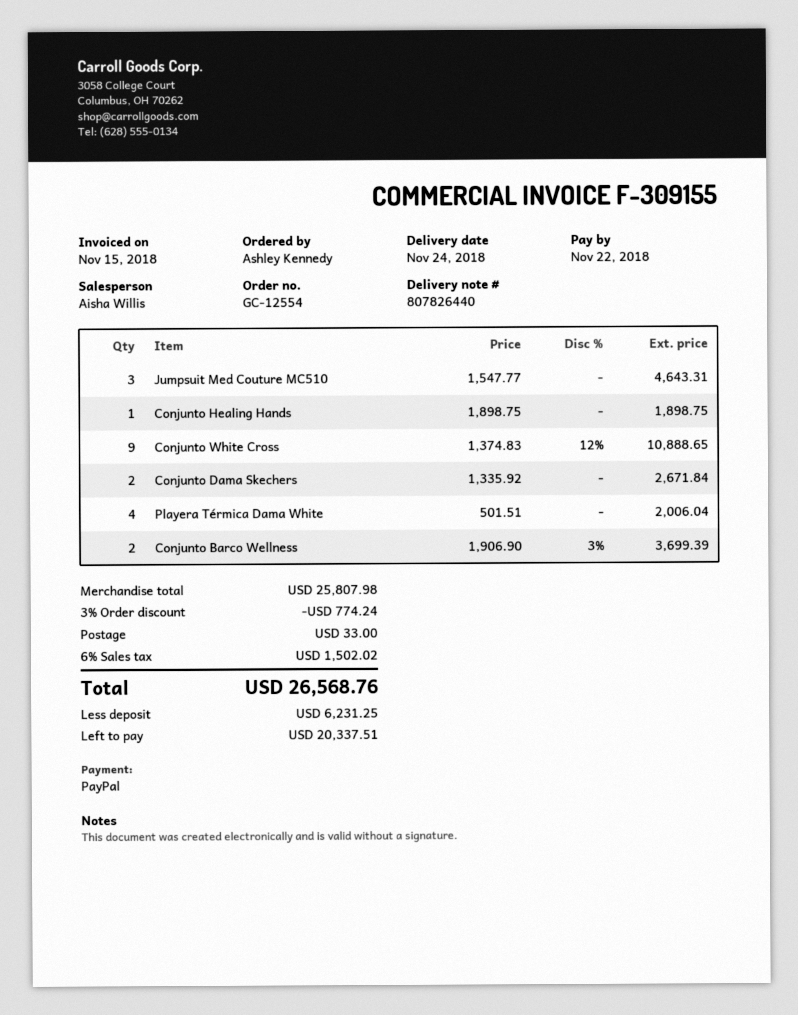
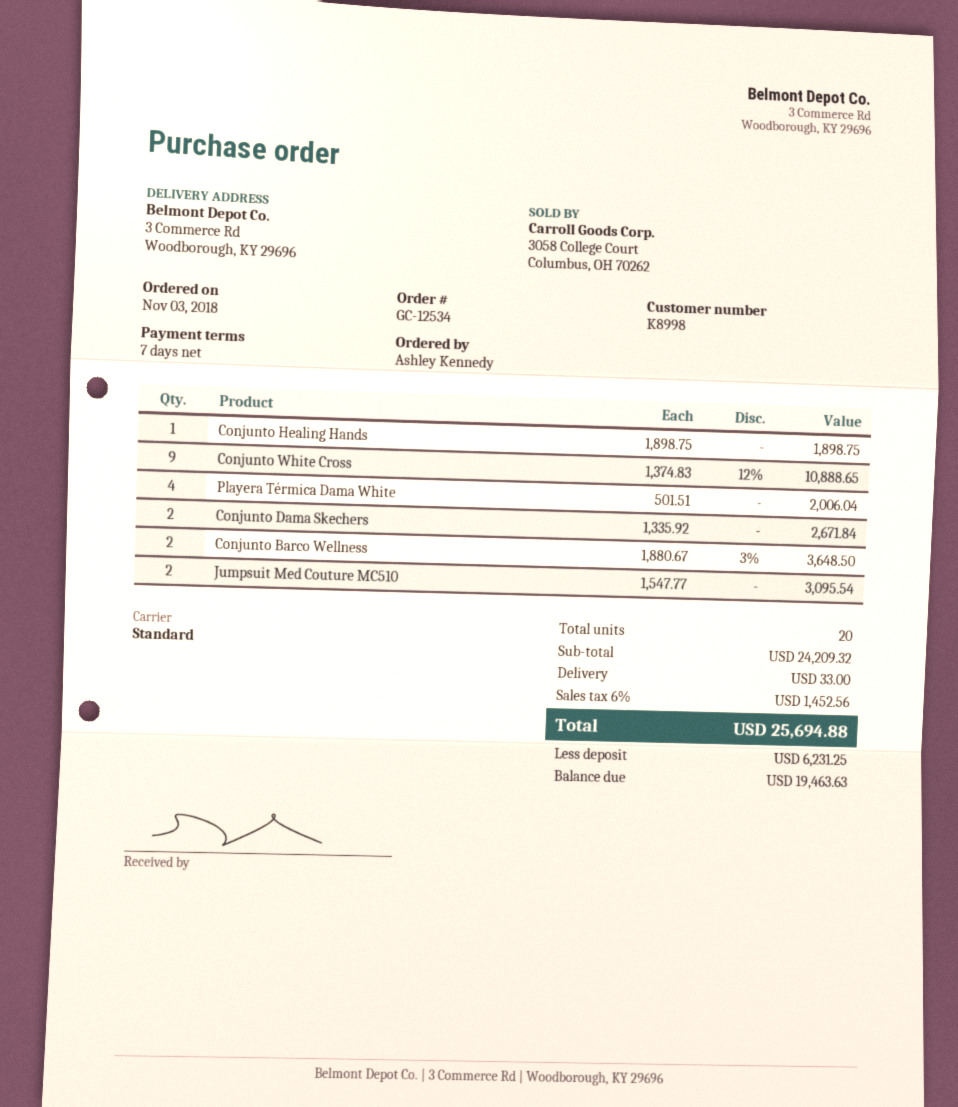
order number: GC-12554 -> GC-12534
Jumpsuit Med Couture MC510: 3 x 1547.77 = 4643.31 -> 2 x 1547.77 = 3095.54
Conjunto Barco Wellness: 2 x 1906.90 - 3% = 3699.39 -> 2 x 1880.67 - 3% = 3648.50
subtotal: 25807.98 -> 24209.32
discount: 3% = 774.24 -> none
tax: 6% = 1502.02 -> 6% = 1452.56
total: 26568.76 -> 25694.88
balance: 20337.51 -> 19463.63

